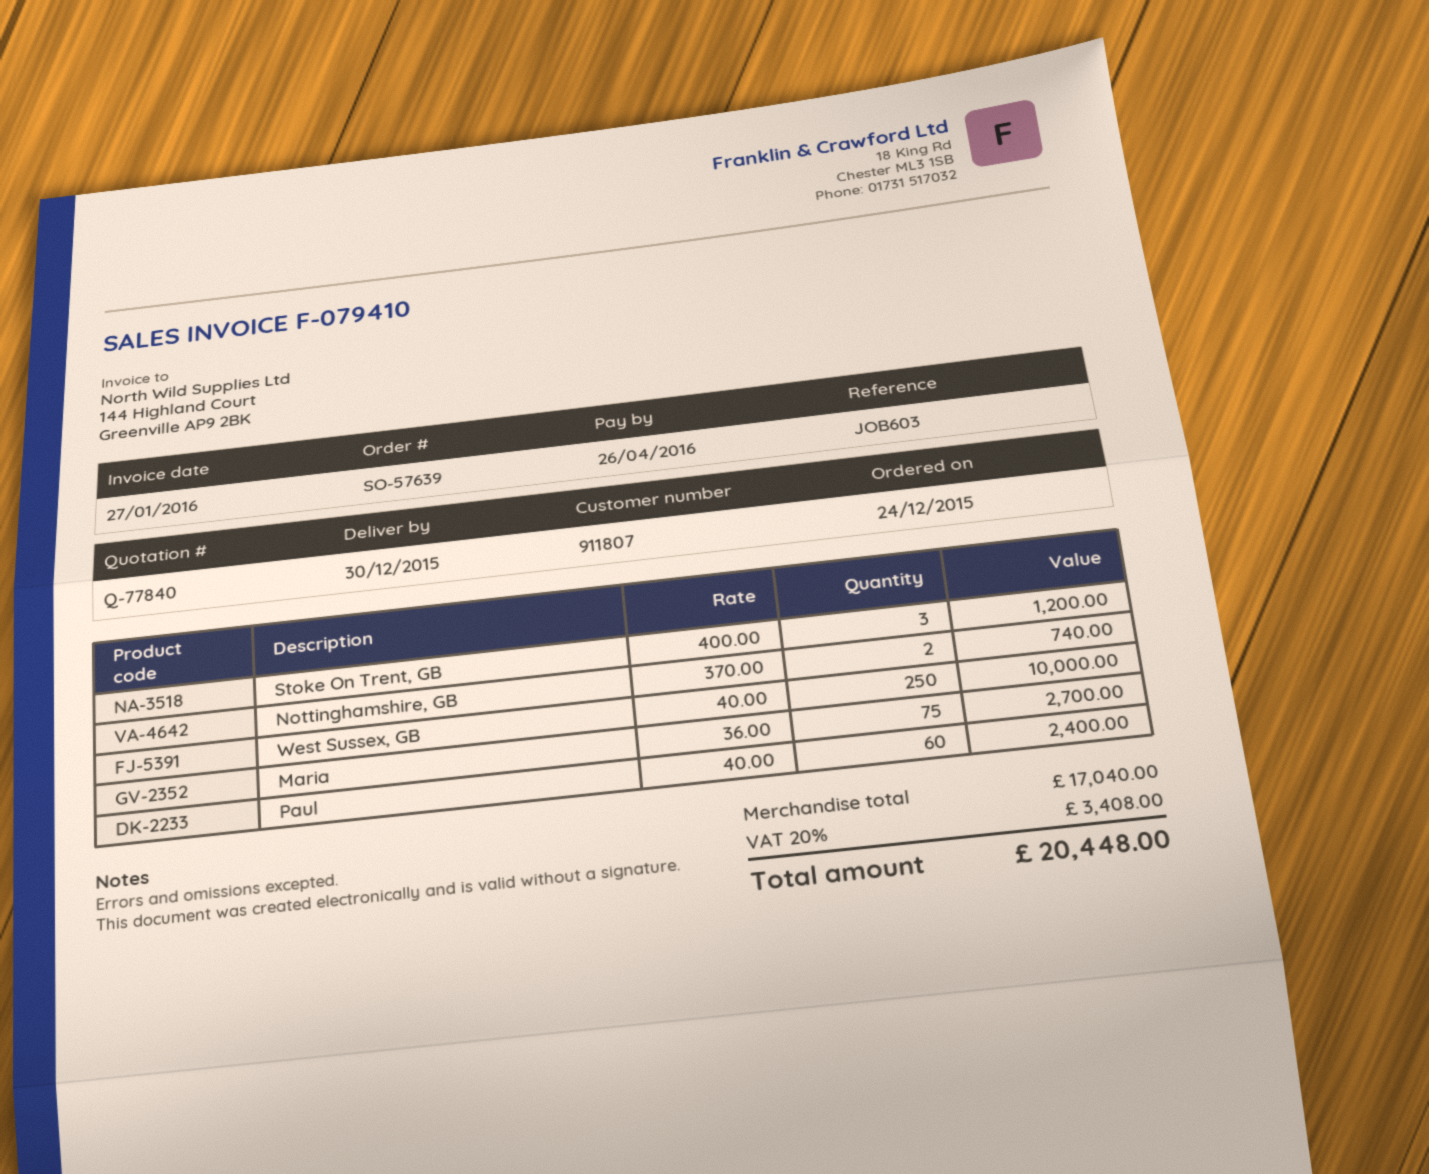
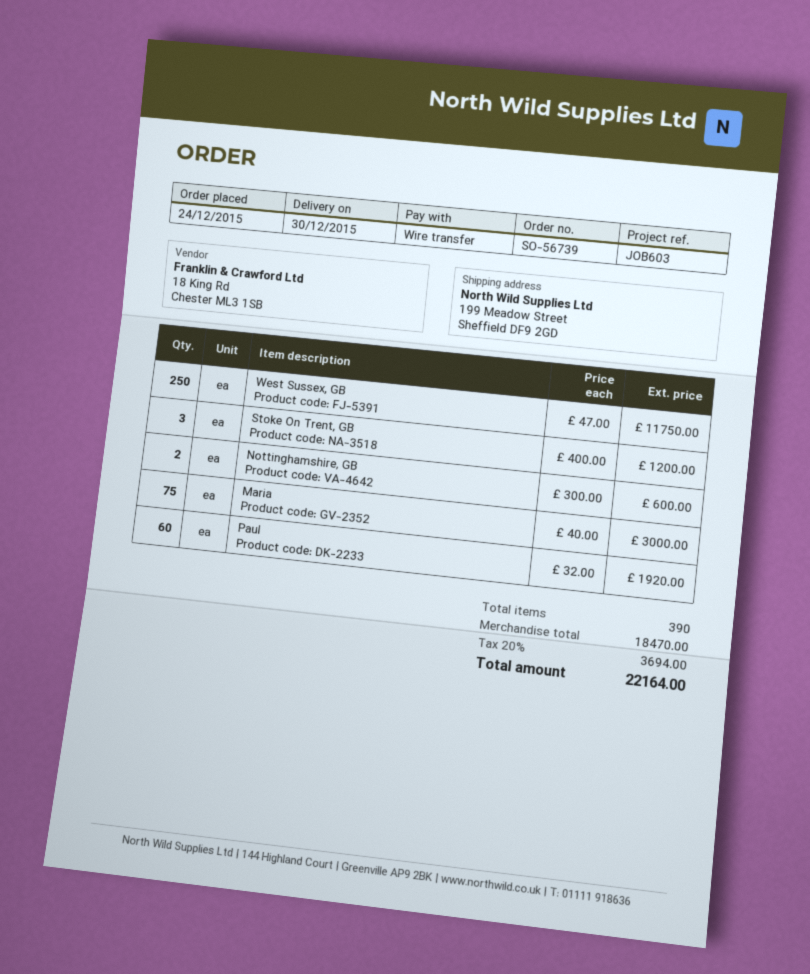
order number: SO-57639 -> SO-56739
Nottinghamshire, GB: 2 x 370.00 = 740.00 -> 2 x 300.00 = 600.00
West Sussex, GB: 250 x 40.00 = 10000.00 -> 250 x 47.00 = 11750.00
Maria: 75 x 36.00 = 2700.00 -> 75 x 40.00 = 3000.00
Paul: 60 x 40.00 = 2400.00 -> 60 x 32.00 = 1920.00
subtotal: 17040.00 -> 18470.00
tax: 20% = 3408.00 -> 20% = 3694.00
total: 20448.00 -> 22164.00

